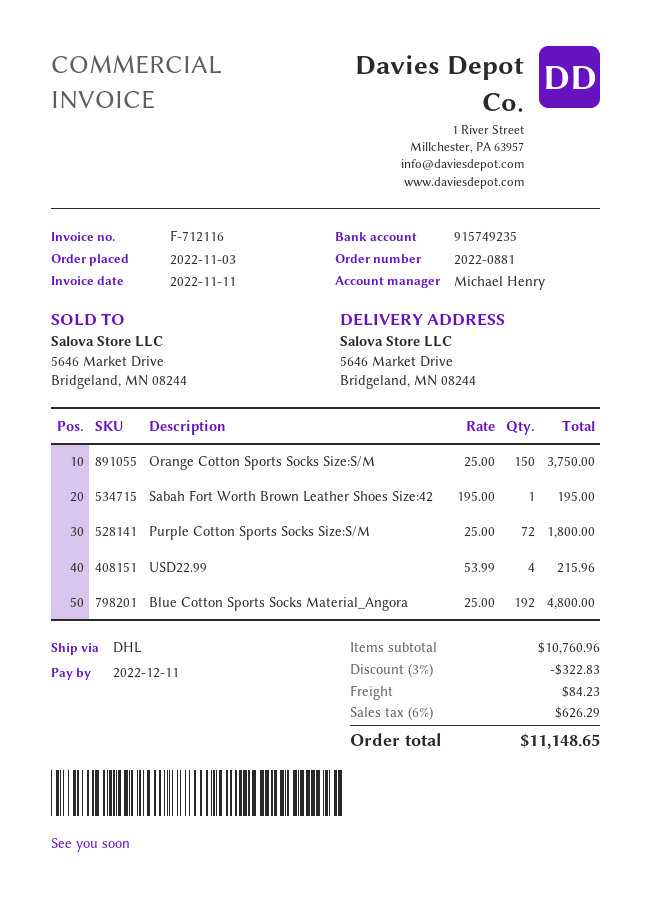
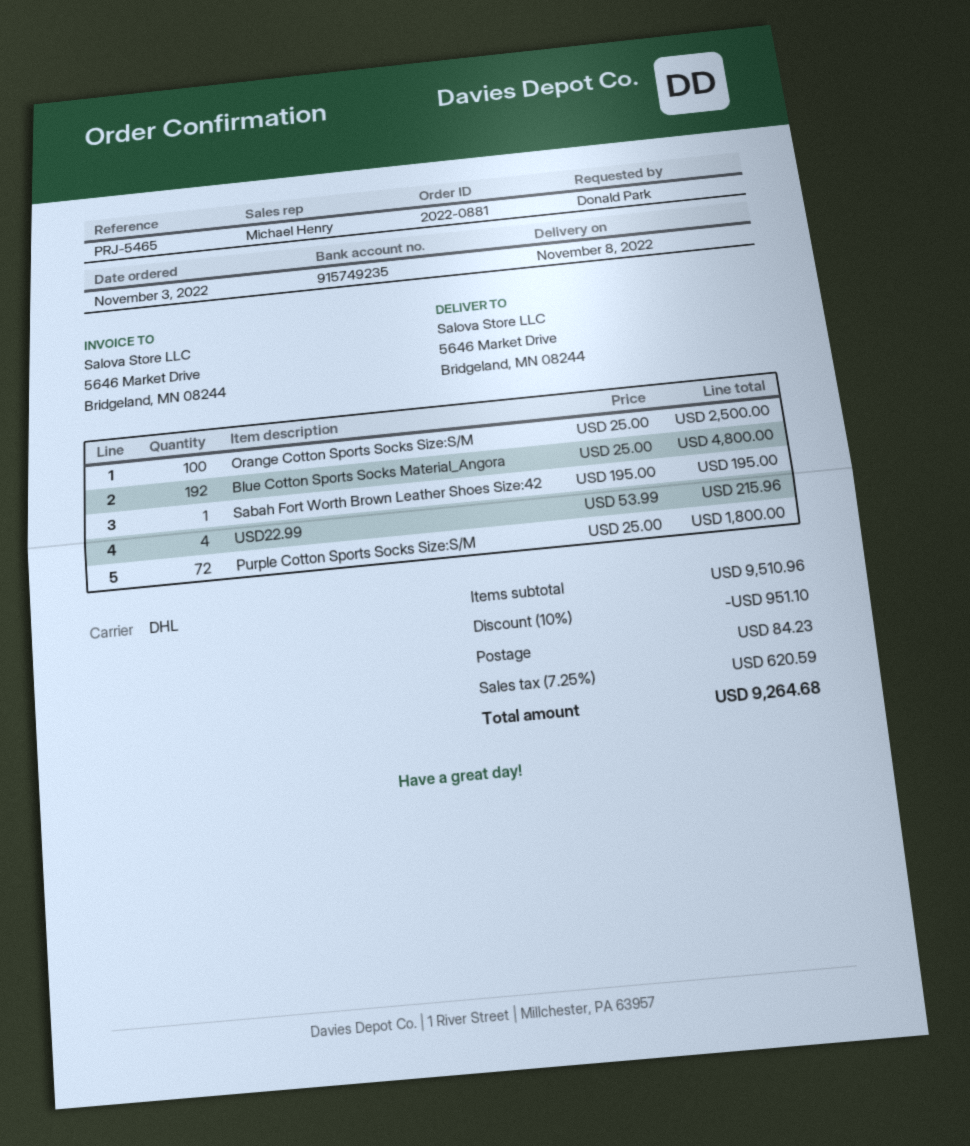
Orange Cotton Sports Socks Size:S/M: 150 x 25.00 = 3750.00 -> 100 x 25.00 = 2500.00
subtotal: 10760.96 -> 9510.96
discount: 3% = 322.83 -> 10% = 951.10
tax: 6% = 626.29 -> 7.25% = 620.59
total: 11148.65 -> 9264.68

